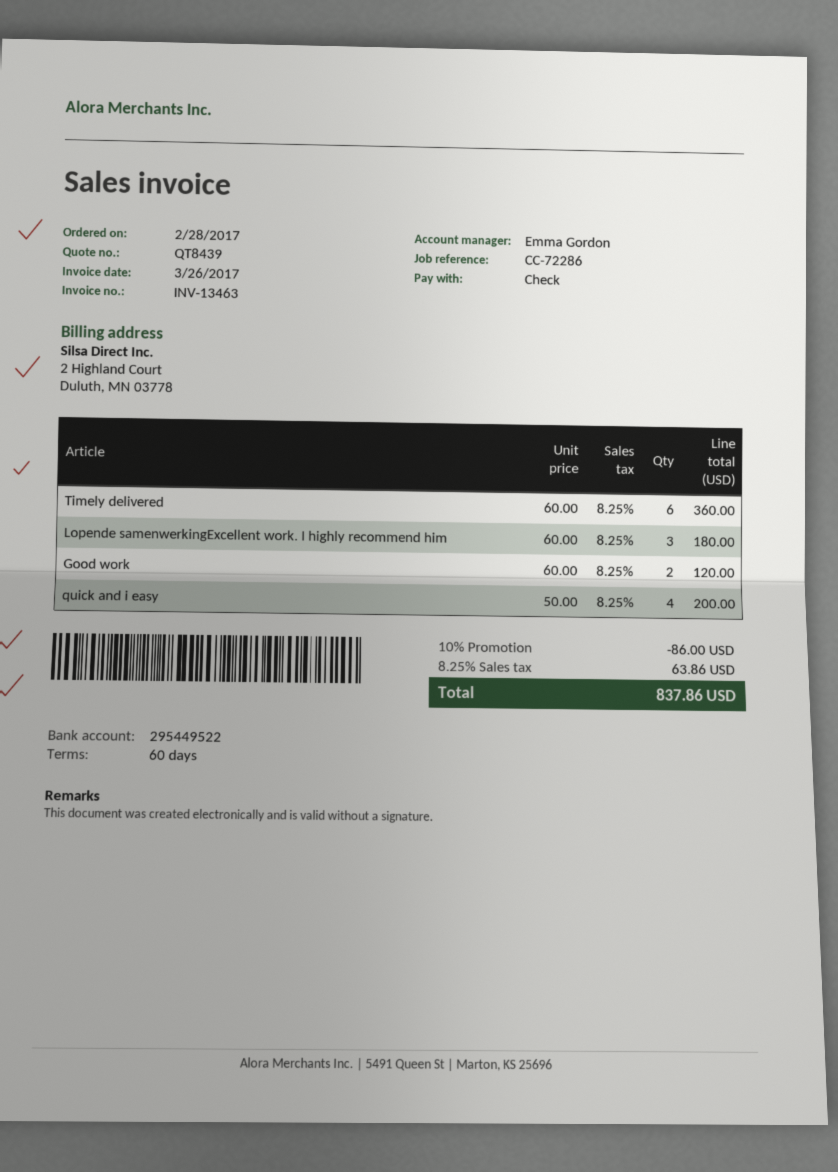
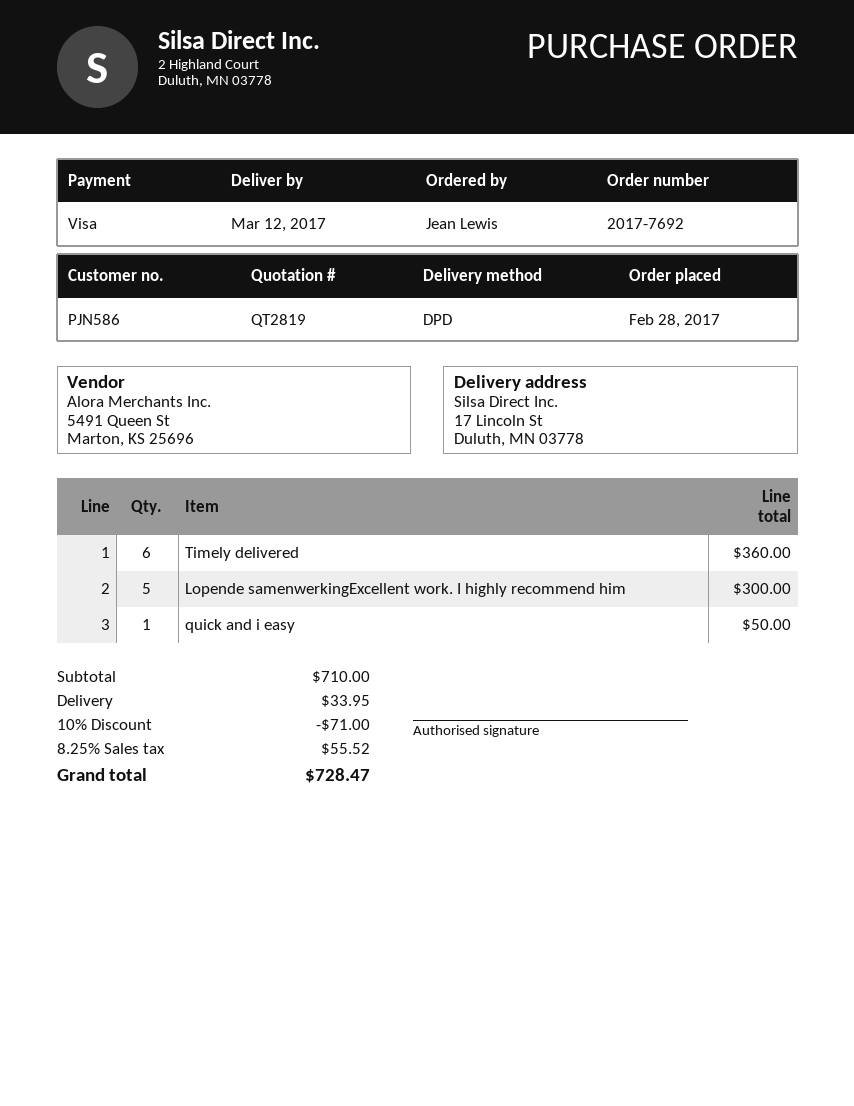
quote number: QT8439 -> QT2819
payment method: cheque -> Visa
Lopende samenwerkingExcellent work. I highly recommend him: 3 for 180.00 -> 5 for 300.00
Good work: 2 for 120.00 -> none
quick and i easy: 4 for 200.00 -> 1 for 50.00
discount: 10% = 86.00 -> 10% = 71.00
shipping: none -> 33.95
tax: 8.25% = 63.86 -> 8.25% = 55.52
total: 837.86 -> 728.47

